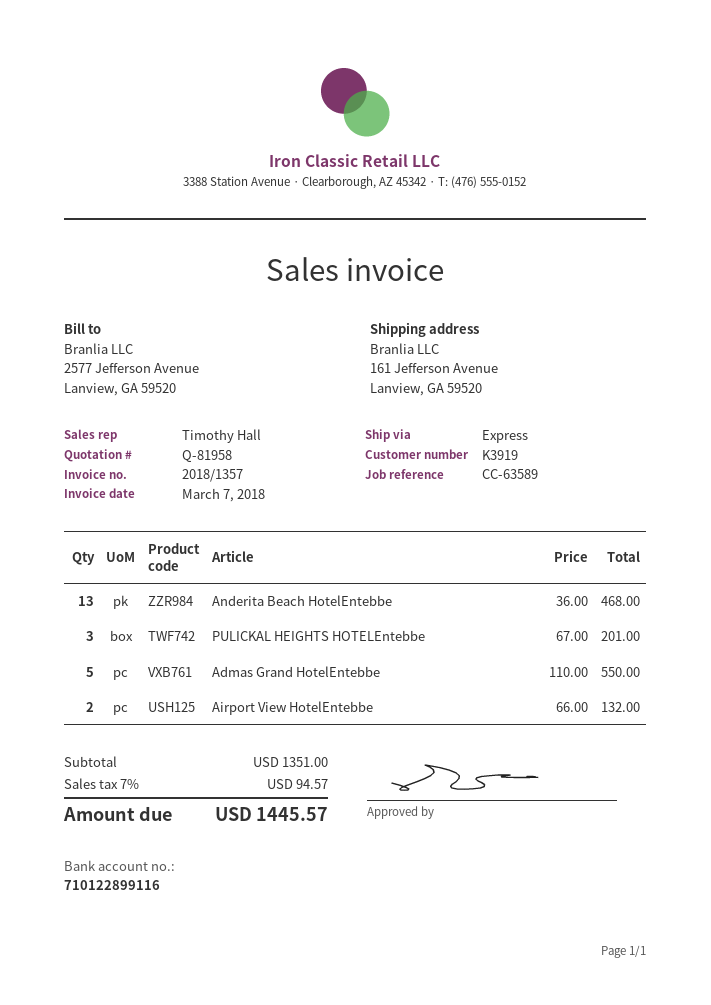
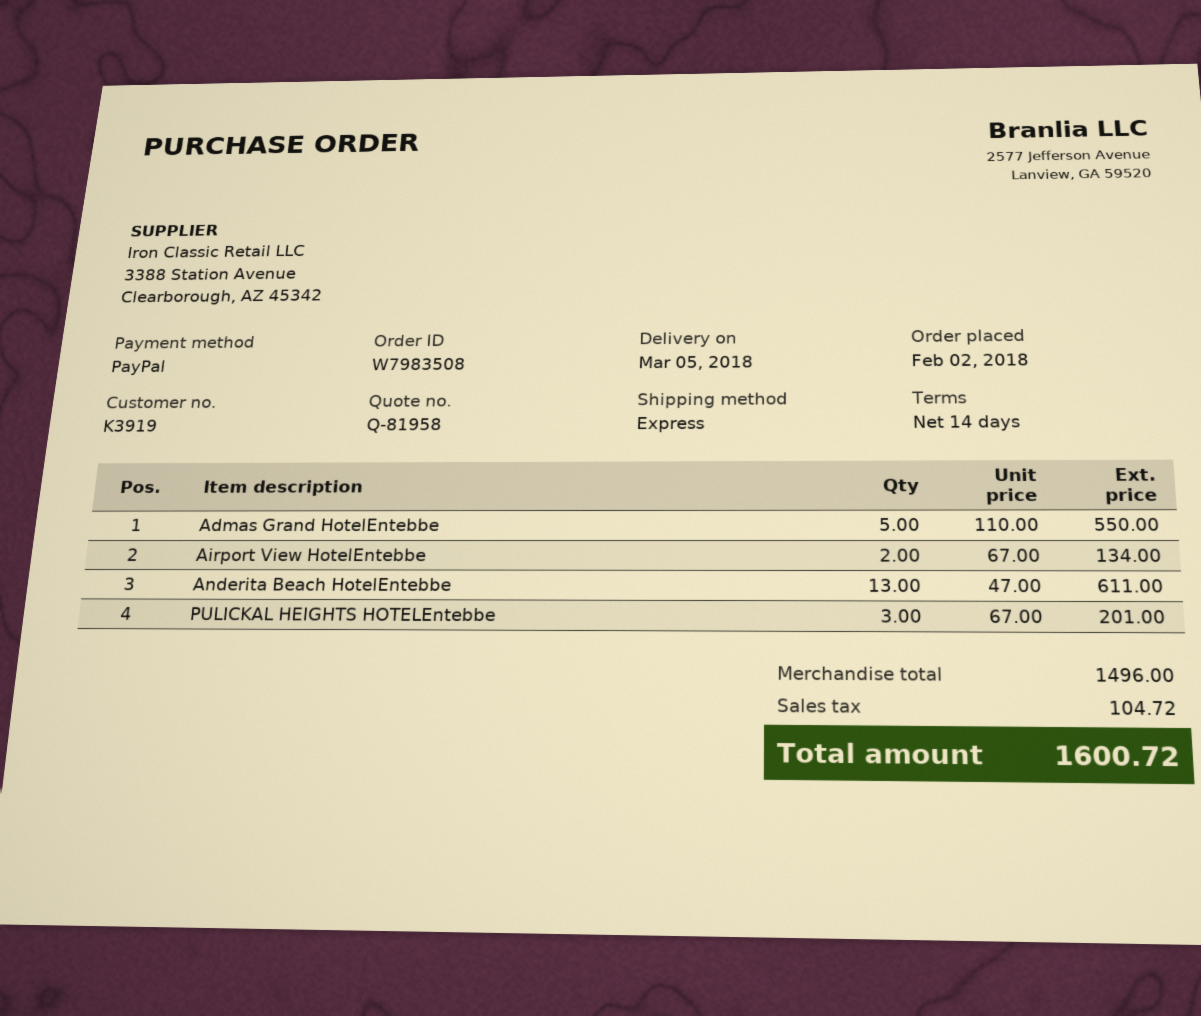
Anderita Beach HotelEntebbe: 13 x 36.00 = 468.00 -> 13 x 47.00 = 611.00
Airport View HotelEntebbe: 2 x 66.00 = 132.00 -> 2 x 67.00 = 134.00
subtotal: 1351.00 -> 1496.00
tax: 94.57 -> 104.72
total: 1445.57 -> 1600.72

